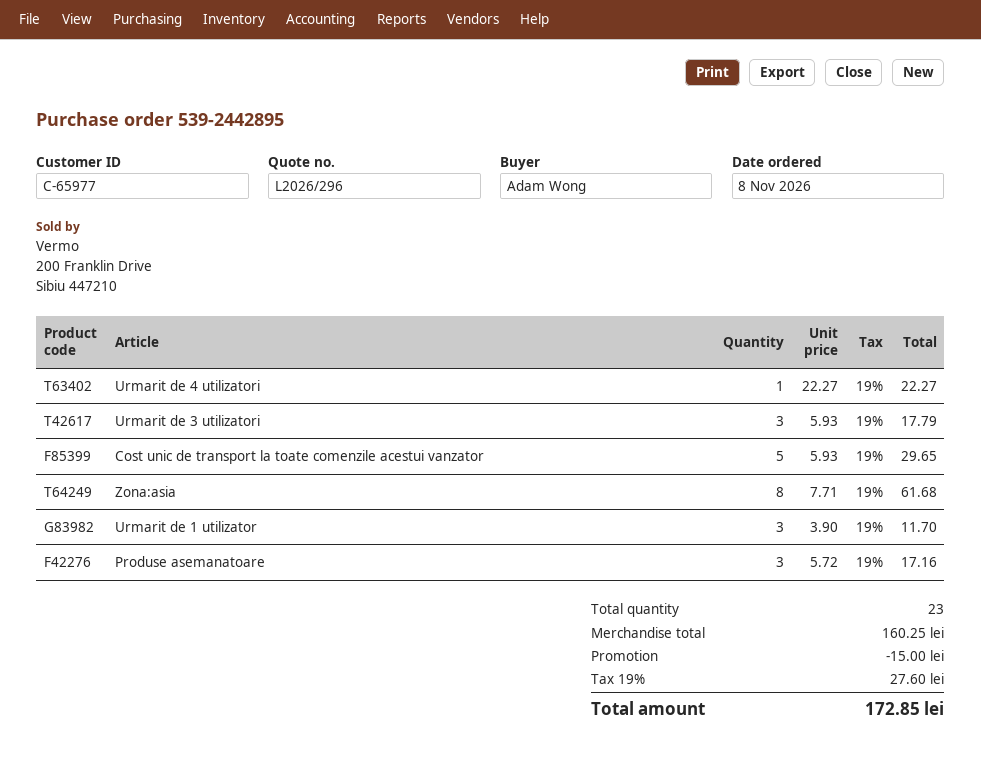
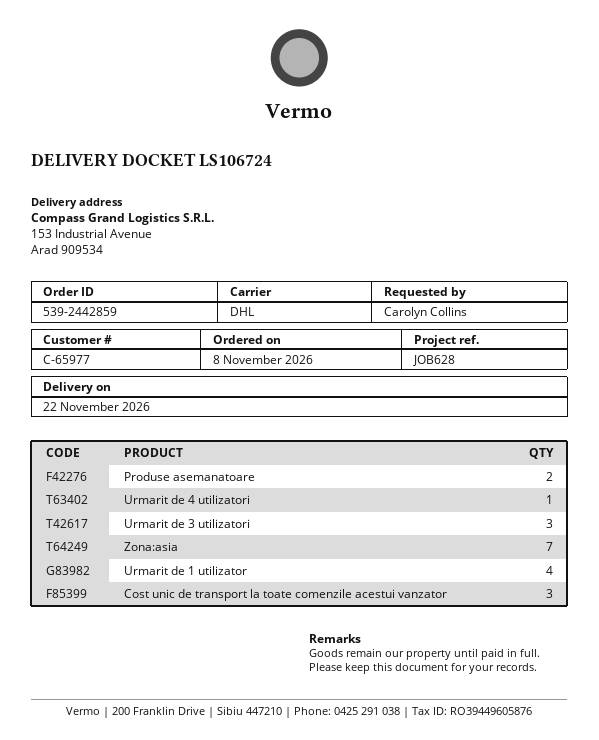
order number: 539-2442895 -> 539-2442859
ordered by: Adam Wong -> Carolyn Collins
Cost unic de transport la toate comenzile acestui vanzator: 5 -> 3
Zona:asia: 8 -> 7
Urmarit de 1 utilizator: 3 -> 4
Produse asemanatoare: 3 -> 2

